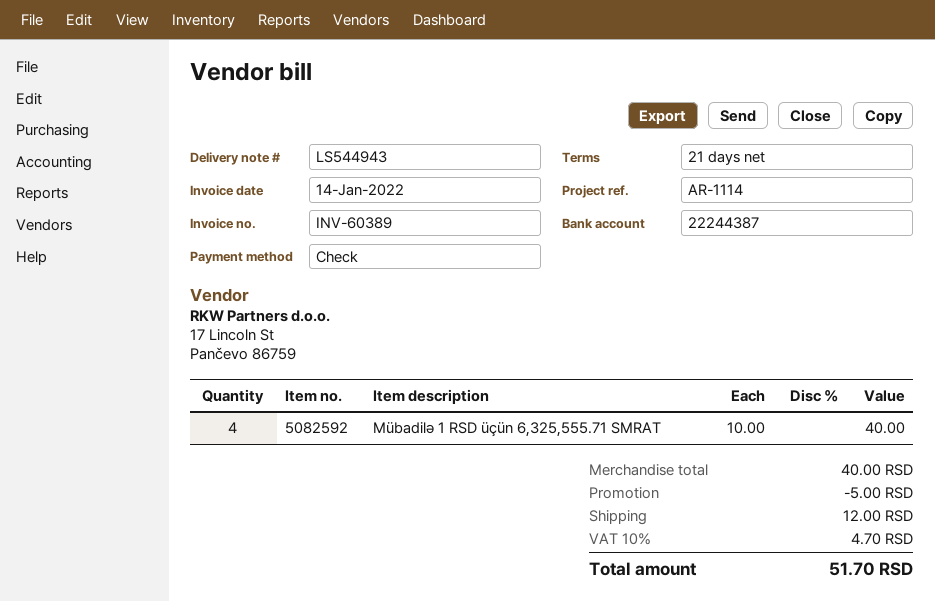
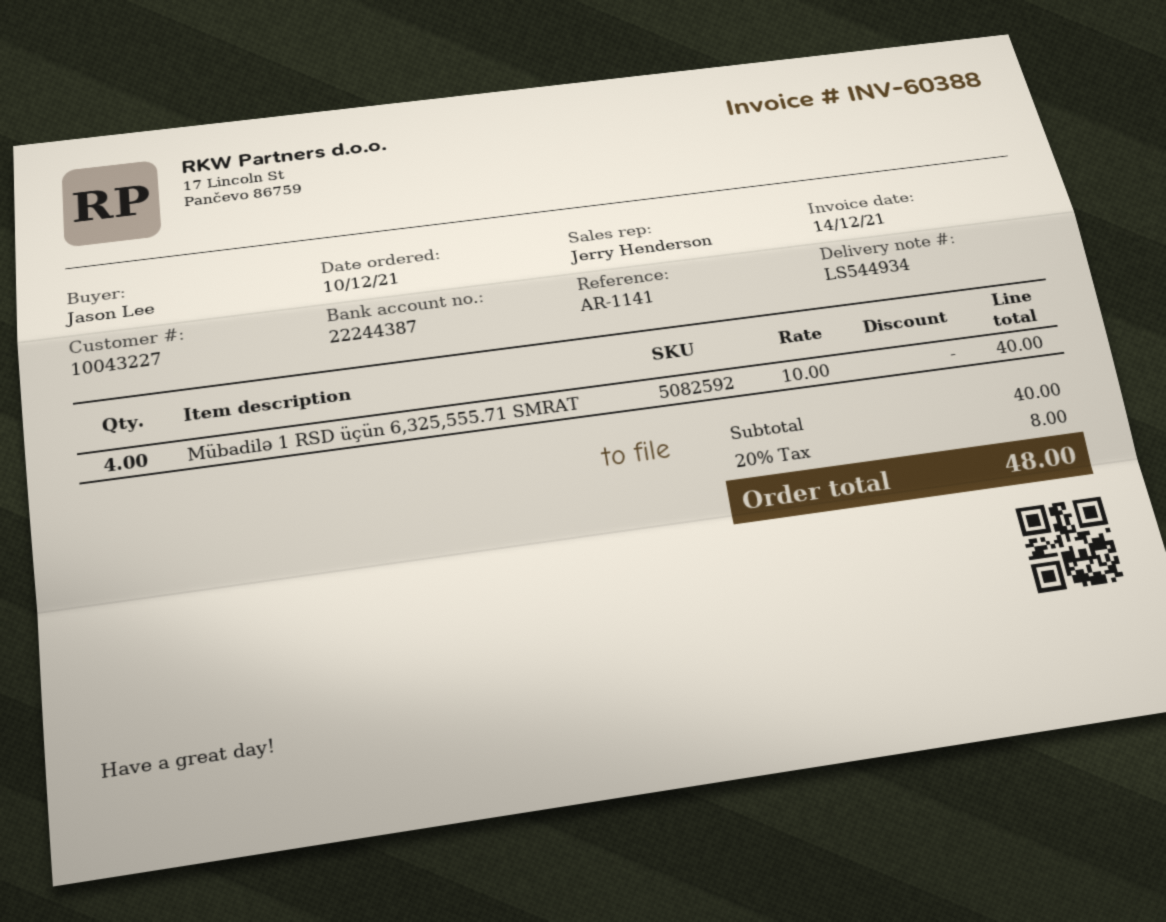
delivery note number: LS544943 -> LS544934
invoice number: INV-60389 -> INV-60388
invoice date: 2022-01-14 -> 2021-12-14
reference: AR-1114 -> AR-1141
discount: 5.00 -> none
shipping: 12.00 -> none
tax: 10% = 4.70 -> 20% = 8.00
total: 51.70 -> 48.00

